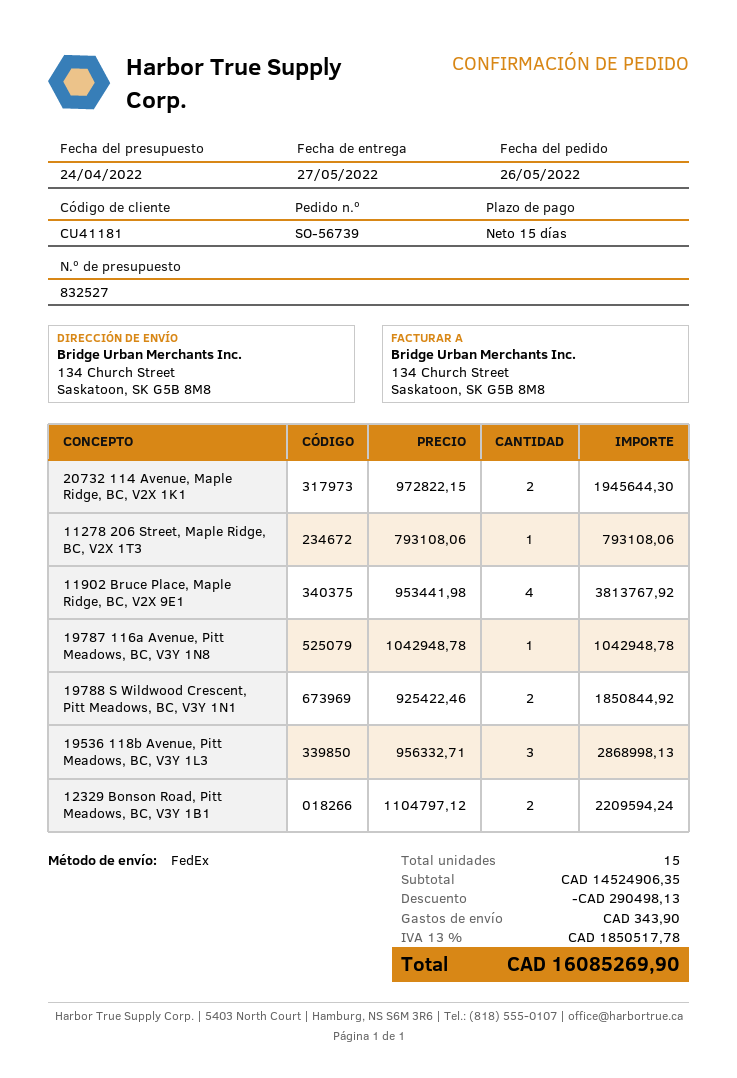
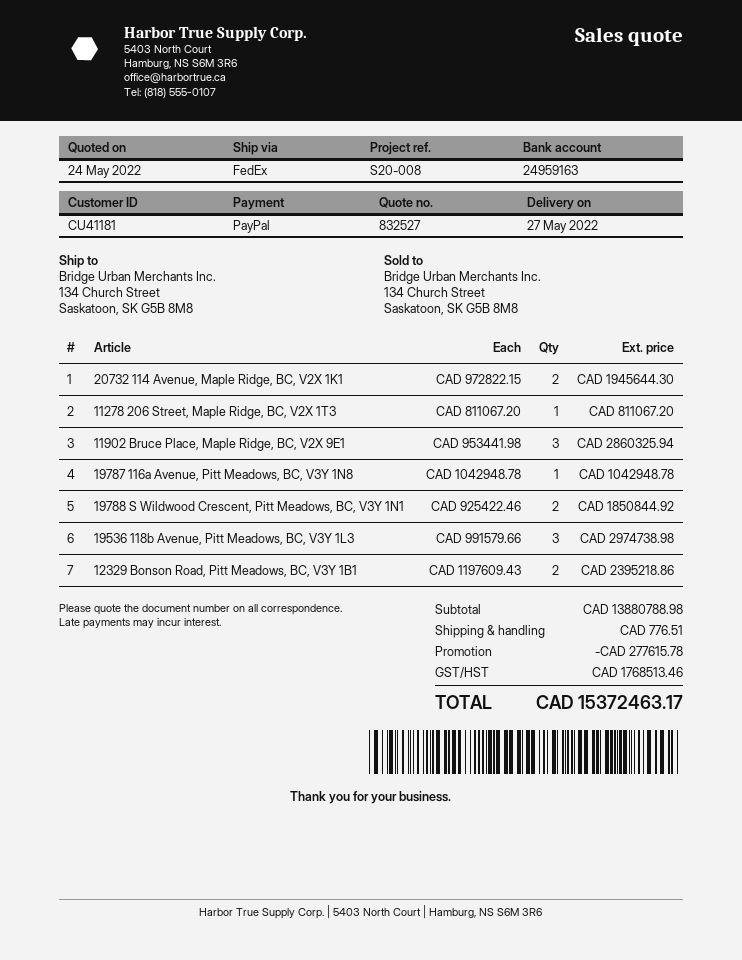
quote date: 2022-04-24 -> 2022-05-24
11278 206 Street, Maple Ridge, BC, V2X 1T3: 1 x 793108.06 = 793108.06 -> 1 x 811067.20 = 811067.20
11902 Bruce Place, Maple Ridge, BC, V2X 9E1: 4 x 953441.98 = 3813767.92 -> 3 x 953441.98 = 2860325.94
19536 118b Avenue, Pitt Meadows, BC, V3Y 1L3: 3 x 956332.71 = 2868998.13 -> 3 x 991579.66 = 2974738.98
12329 Bonson Road, Pitt Meadows, BC, V3Y 1B1: 2 x 1104797.12 = 2209594.24 -> 2 x 1197609.43 = 2395218.86
subtotal: 14524906.35 -> 13880788.98
discount: 290498.13 -> 277615.78
shipping: 343.90 -> 776.51
tax: 1850517.78 -> 1768513.46
total: 16085269.90 -> 15372463.17

